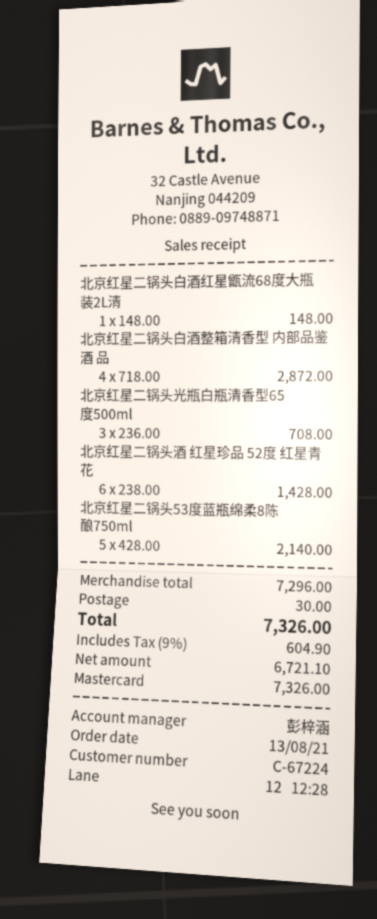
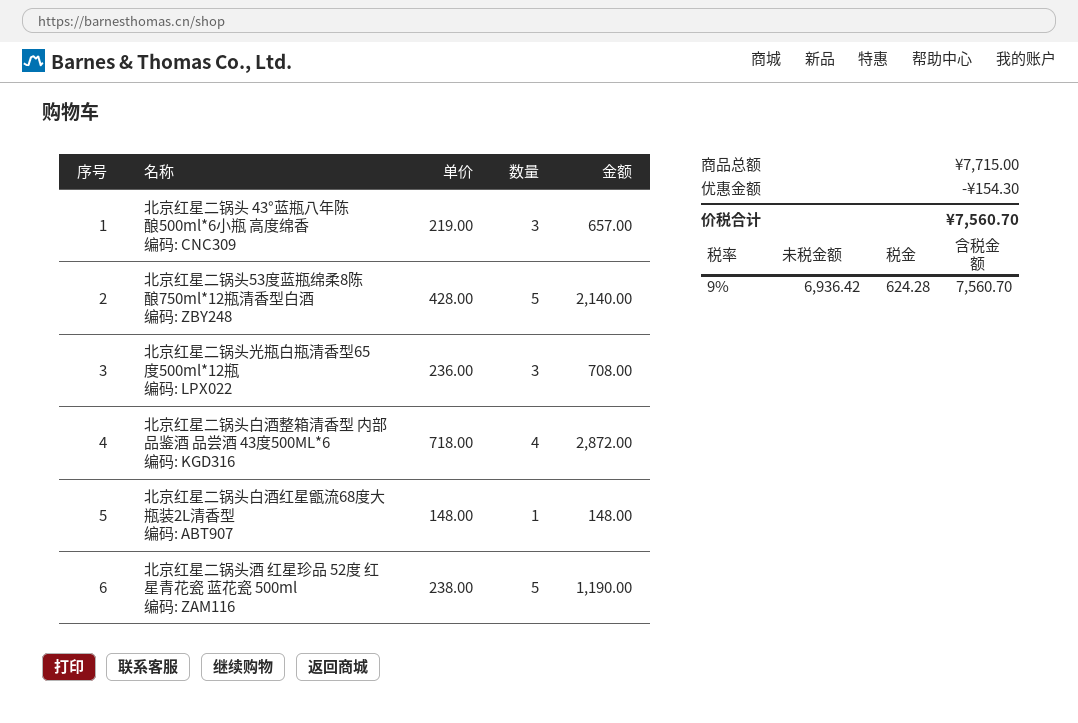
北京红星二锅头酒 红星珍品 52度 红星青花: 6 x 238.00 = 1428.00 -> 5 x 238.00 = 1190.00
北京红星二锅头 43°蓝瓶八年陈酿500ml*6小瓶 高度绵香: none -> 3 x 219.00 = 657.00
subtotal: 7296.00 -> 7715.00
discount: none -> 154.30
shipping: 30.00 -> none
net: 6721.10 -> 6936.42
tax: 9% = 604.90 -> 9% = 624.28
total: 7326.00 -> 7560.70

